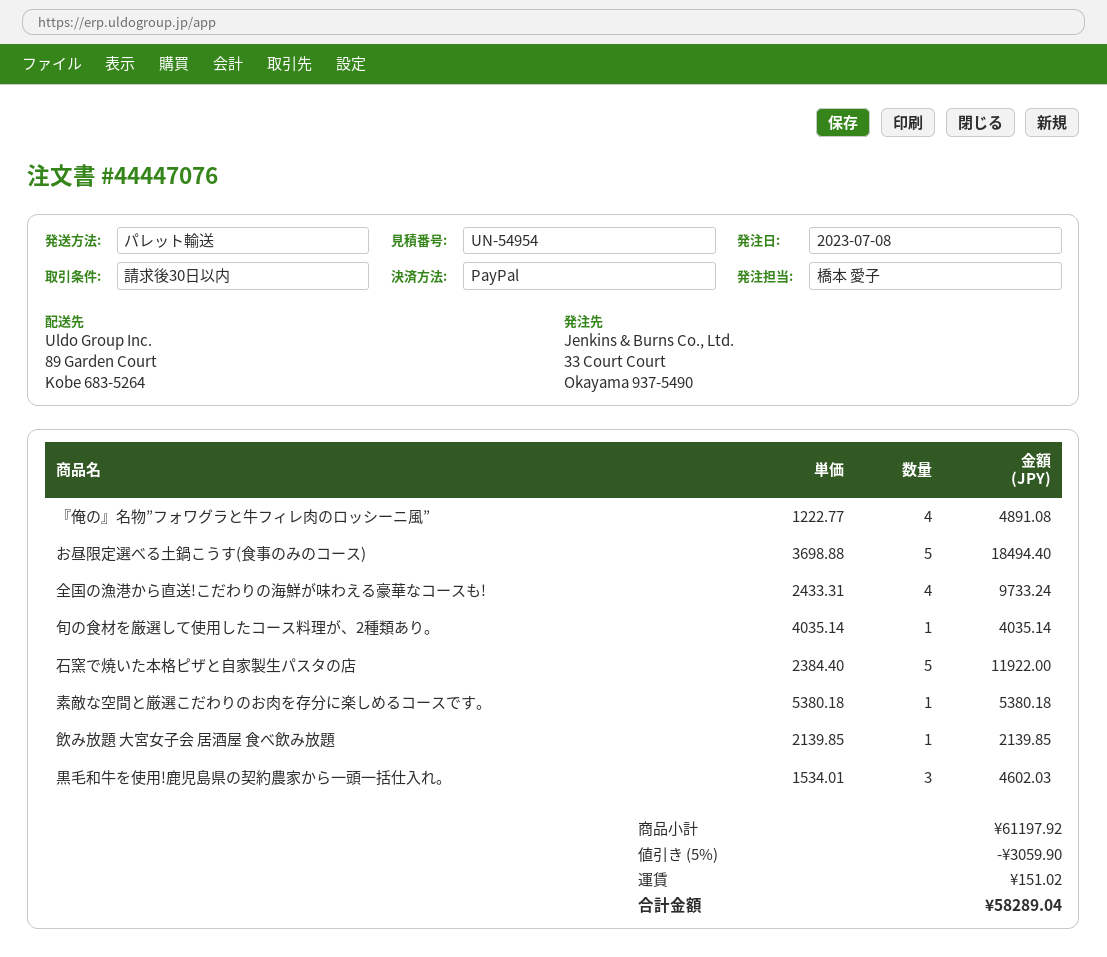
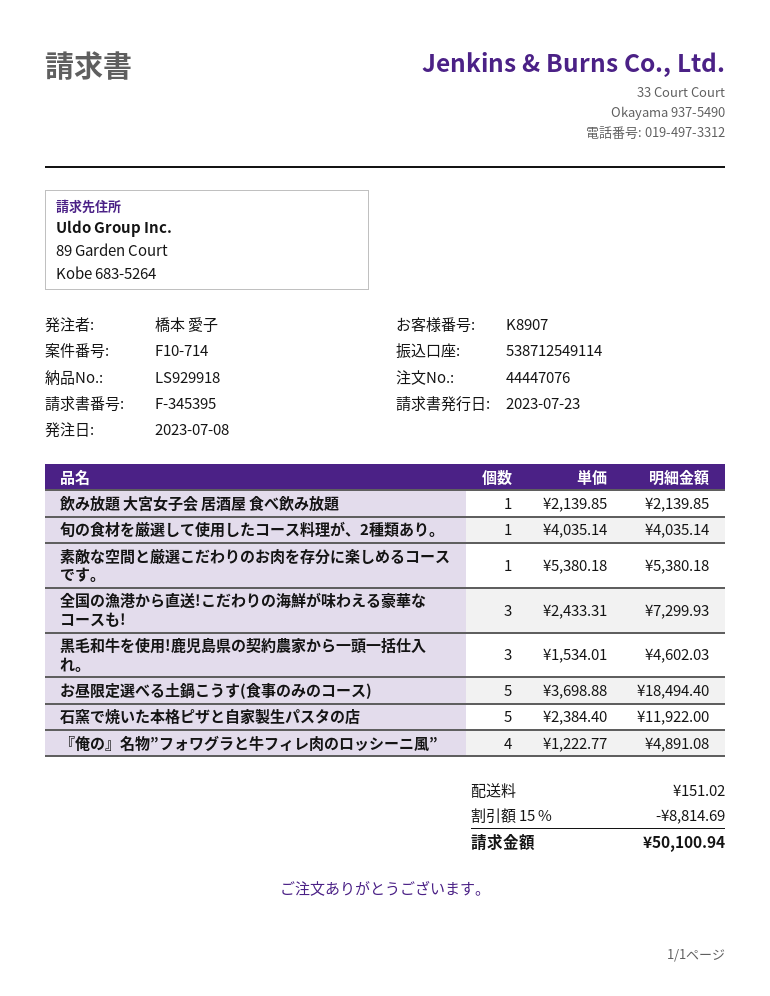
全国の漁港から直送!こだわりの海鮮が味わえる豪華なコースも!: 4 x 2433.31 = 9733.24 -> 3 x 2433.31 = 7299.93
discount: 5% = 3059.90 -> 15% = 8814.69
total: 58289.04 -> 50100.94

